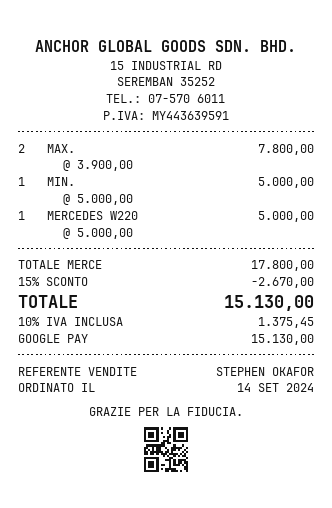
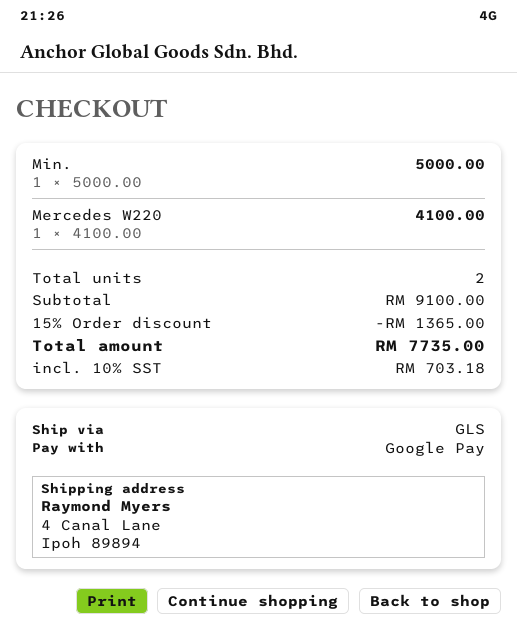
MAX.: 2 x 3900.00 = 7800.00 -> none
MERCEDES W220: 1 x 5000.00 = 5000.00 -> 1 x 4100.00 = 4100.00
subtotal: 17800.00 -> 9100.00
discount: 15% = 2670.00 -> 15% = 1365.00
tax: 10% = 1375.45 -> 10% = 703.18
total: 15130.00 -> 7735.00

